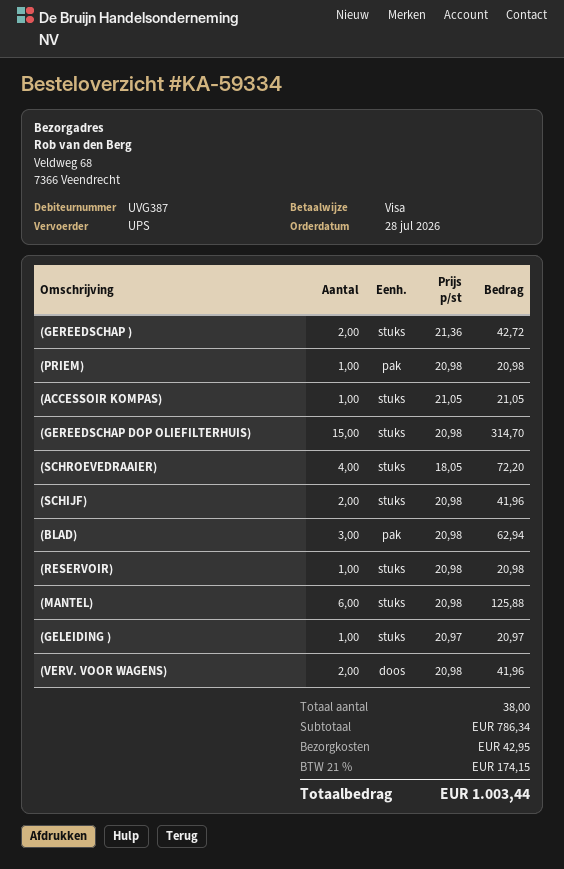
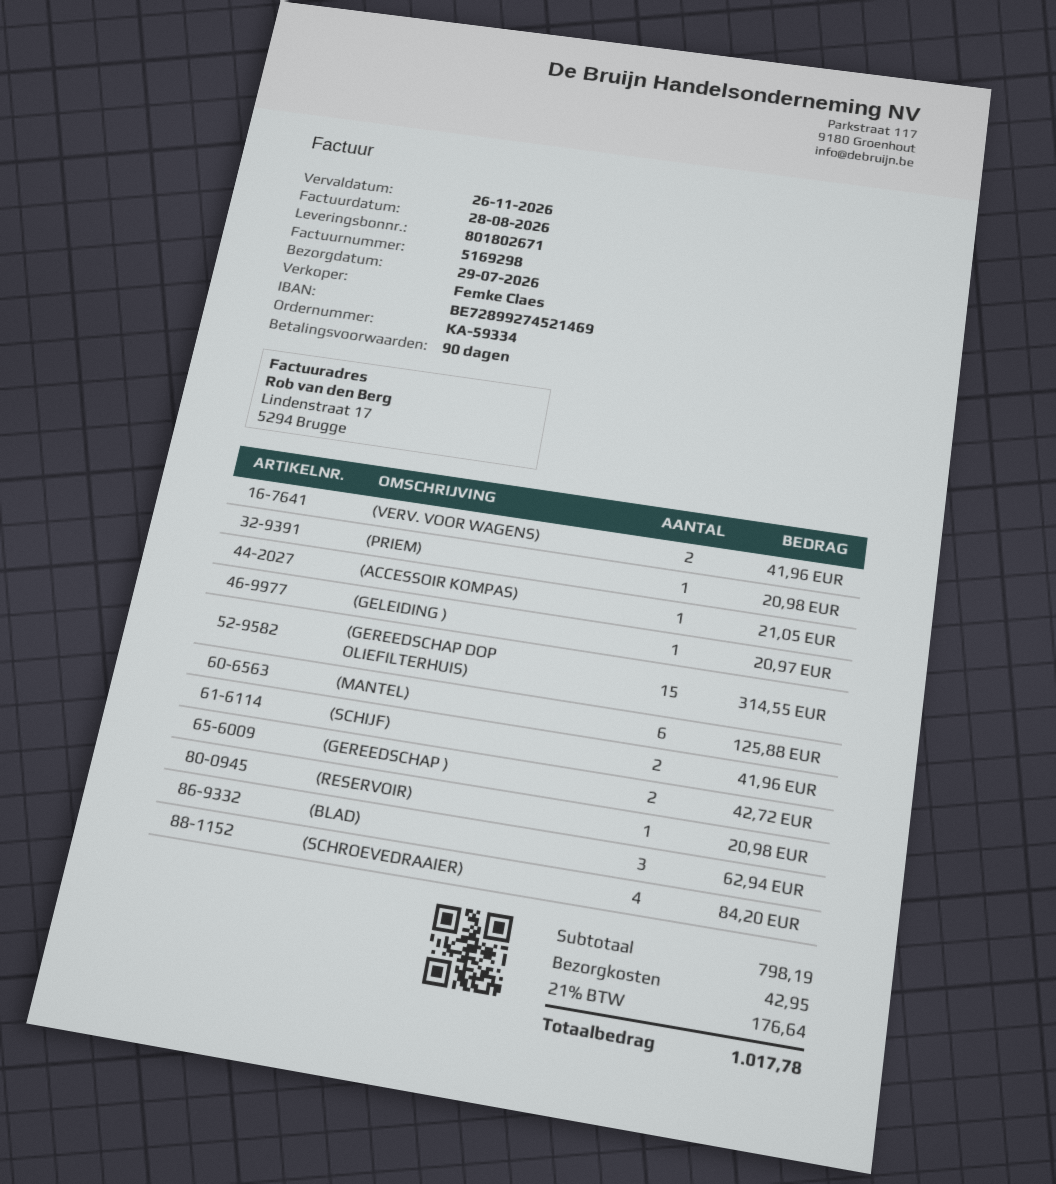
(GEREEDSCHAP DOP OLIEFILTERHUIS): 15 for 314.70 -> 15 for 314.55
(SCHROEVEDRAAIER): 4 for 72.20 -> 4 for 84.20
subtotal: 786.34 -> 798.19
tax: 21% = 174.15 -> 21% = 176.64
total: 1003.44 -> 1017.78

